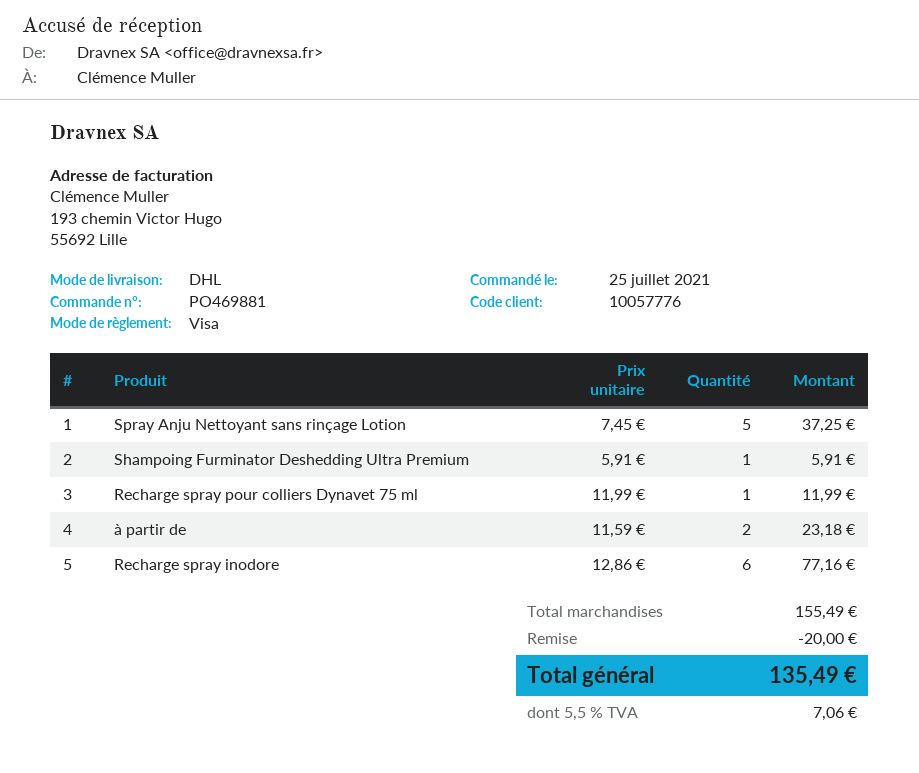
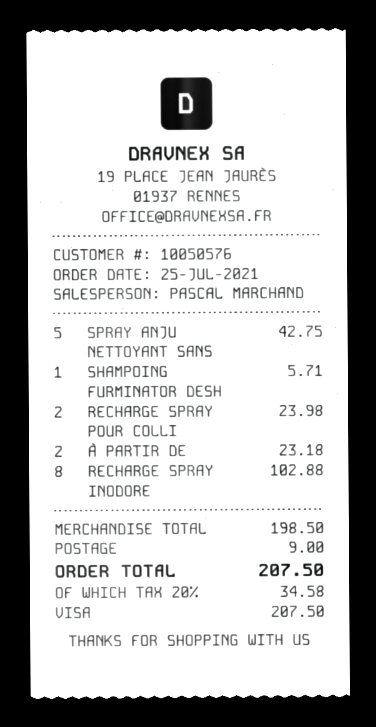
customer number: 10057776 -> 10050576
Spray Anju Nettoyant sans rinçage Lotion: 5 for 37.25 -> 5 for 42.75
Shampoing Furminator Deshedding Ultra Premium: 1 for 5.91 -> 1 for 5.71
Recharge spray pour colliers Dynavet 75 ml: 1 for 11.99 -> 2 for 23.98
Recharge spray inodore: 6 for 77.16 -> 8 for 102.88
subtotal: 155.49 -> 198.50
discount: 20.00 -> none
shipping: none -> 9.00
tax: 5.5% = 7.06 -> 20% = 34.58
total: 135.49 -> 207.50

